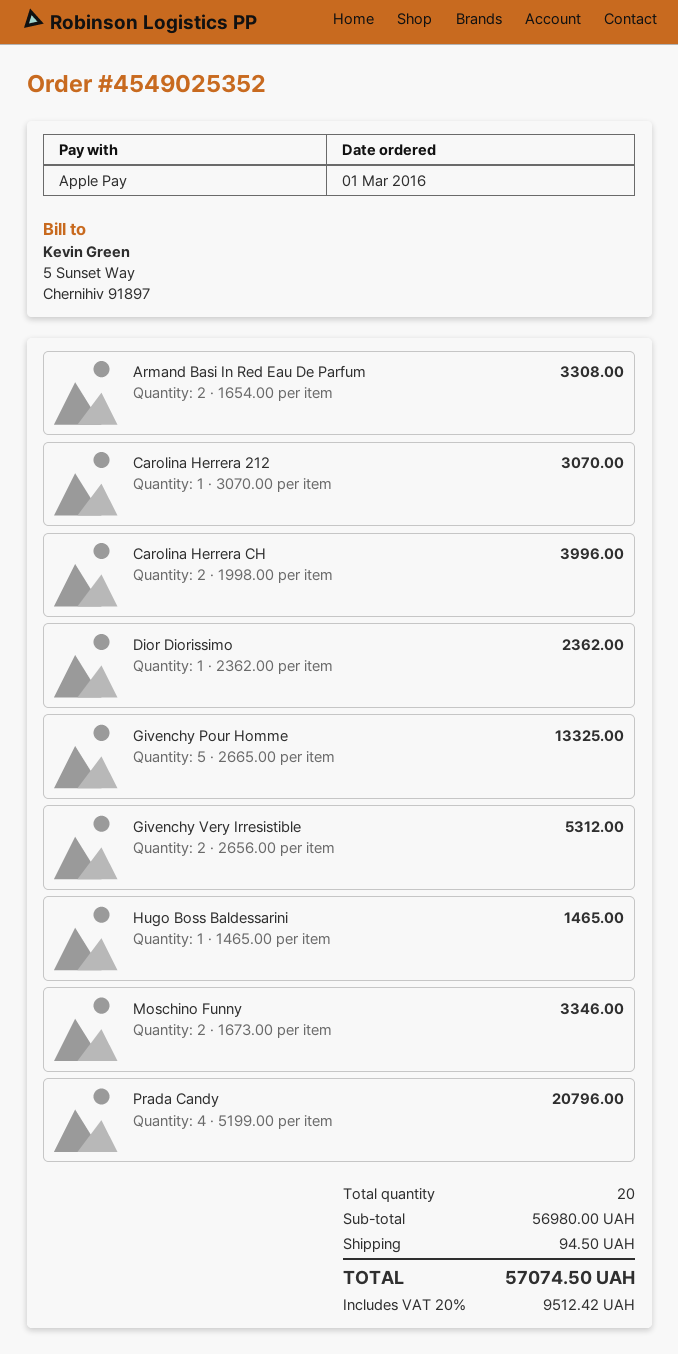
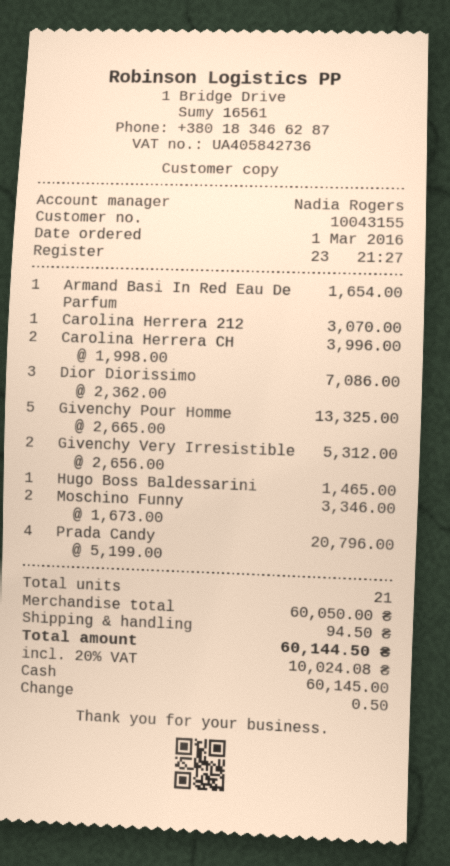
payment method: Apple Pay -> cash
Armand Basi In Red Eau De Parfum: 2 x 1654.00 = 3308.00 -> 1 x 1654.00 = 1654.00
Dior Diorissimo: 1 x 2362.00 = 2362.00 -> 3 x 2362.00 = 7086.00
total quantity: 20 -> 21
subtotal: 56980.00 -> 60050.00
tax: 20% = 9512.42 -> 20% = 10024.08
total: 57074.50 -> 60144.50

